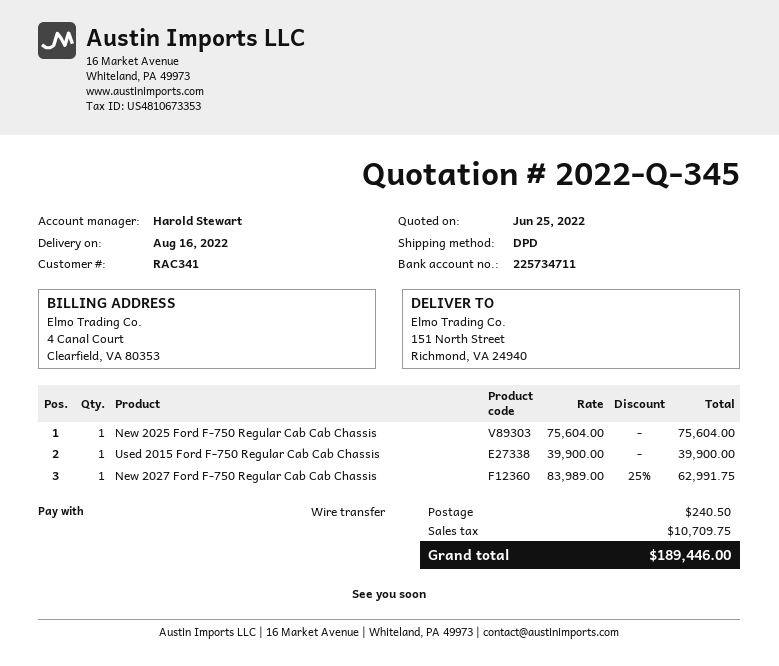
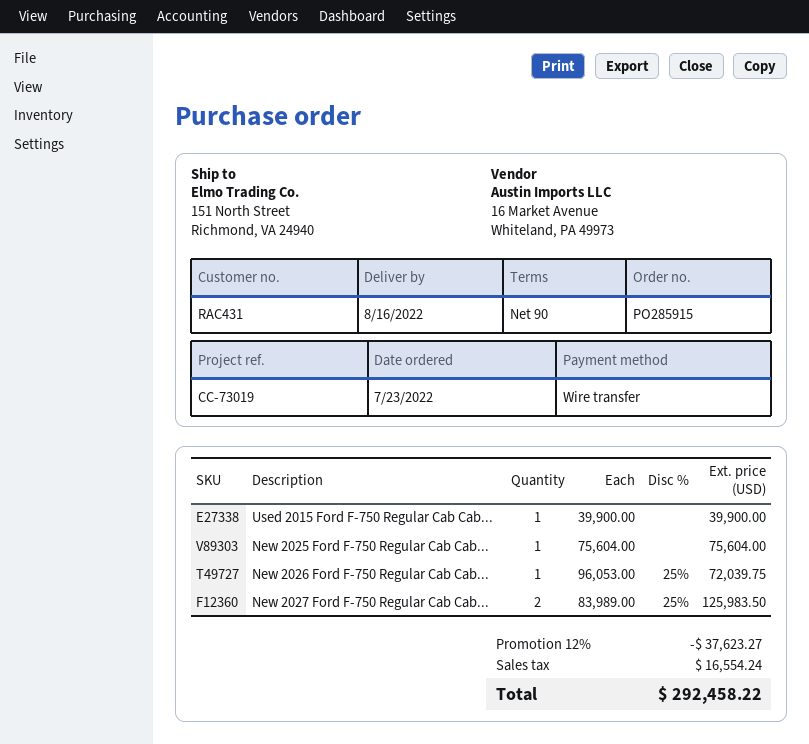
customer number: RAC341 -> RAC431
New 2027 Ford F-750 Regular Cab Cab Chassis: 1 x 83989.00 - 25% = 62991.75 -> 2 x 83989.00 - 25% = 125983.50
New 2026 Ford F-750 Regular Cab Cab...: none -> 1 x 96053.00 - 25% = 72039.75
discount: none -> 12% = 37623.27
shipping: 240.50 -> none
tax: 10709.75 -> 16554.24
total: 189446.00 -> 292458.22

